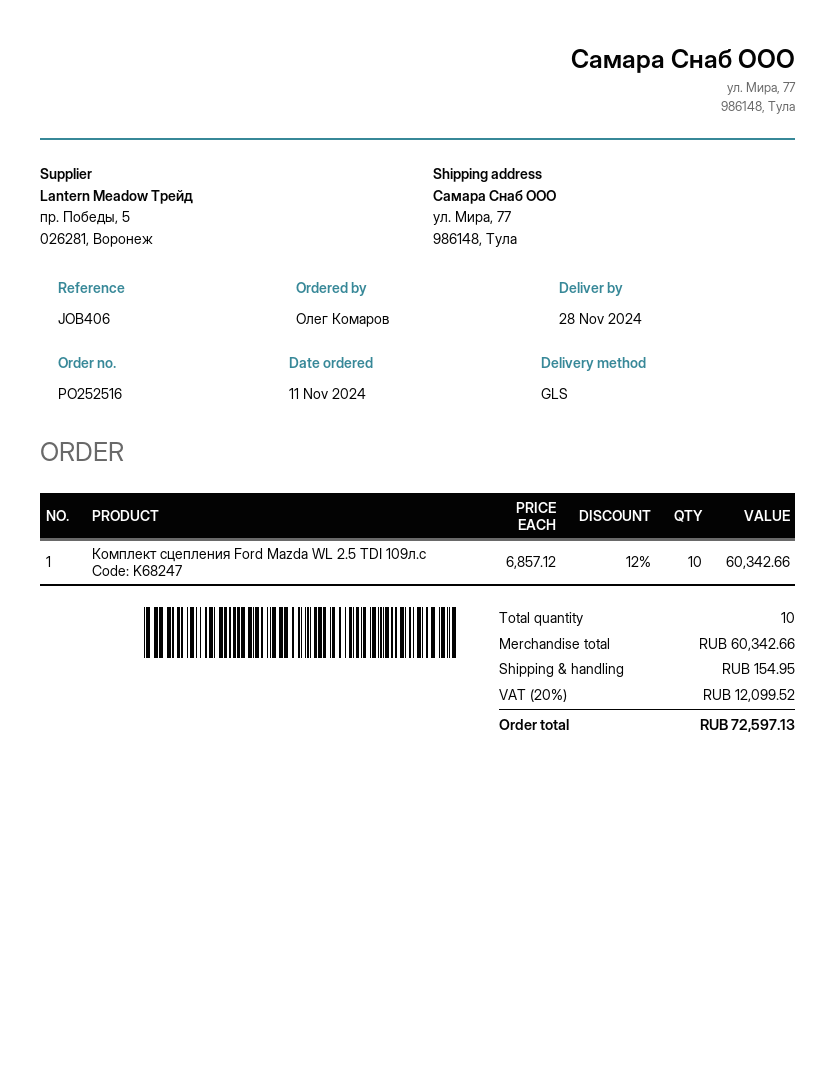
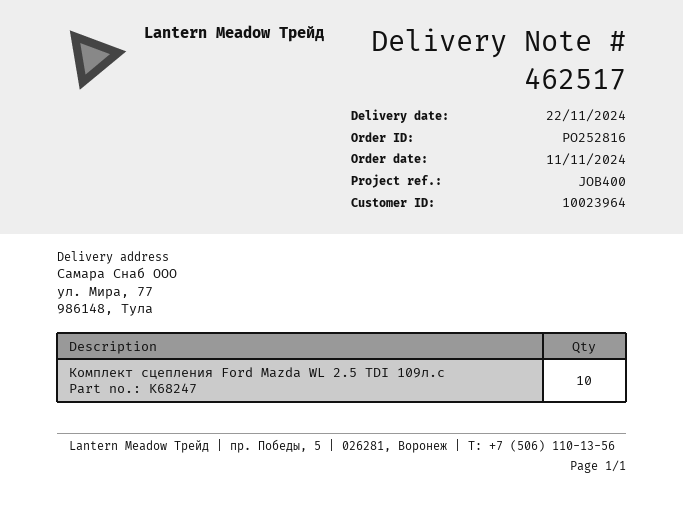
order number: PO252516 -> PO252816
delivery date: 2024-11-28 -> 2024-11-22
reference: JOB406 -> JOB400

